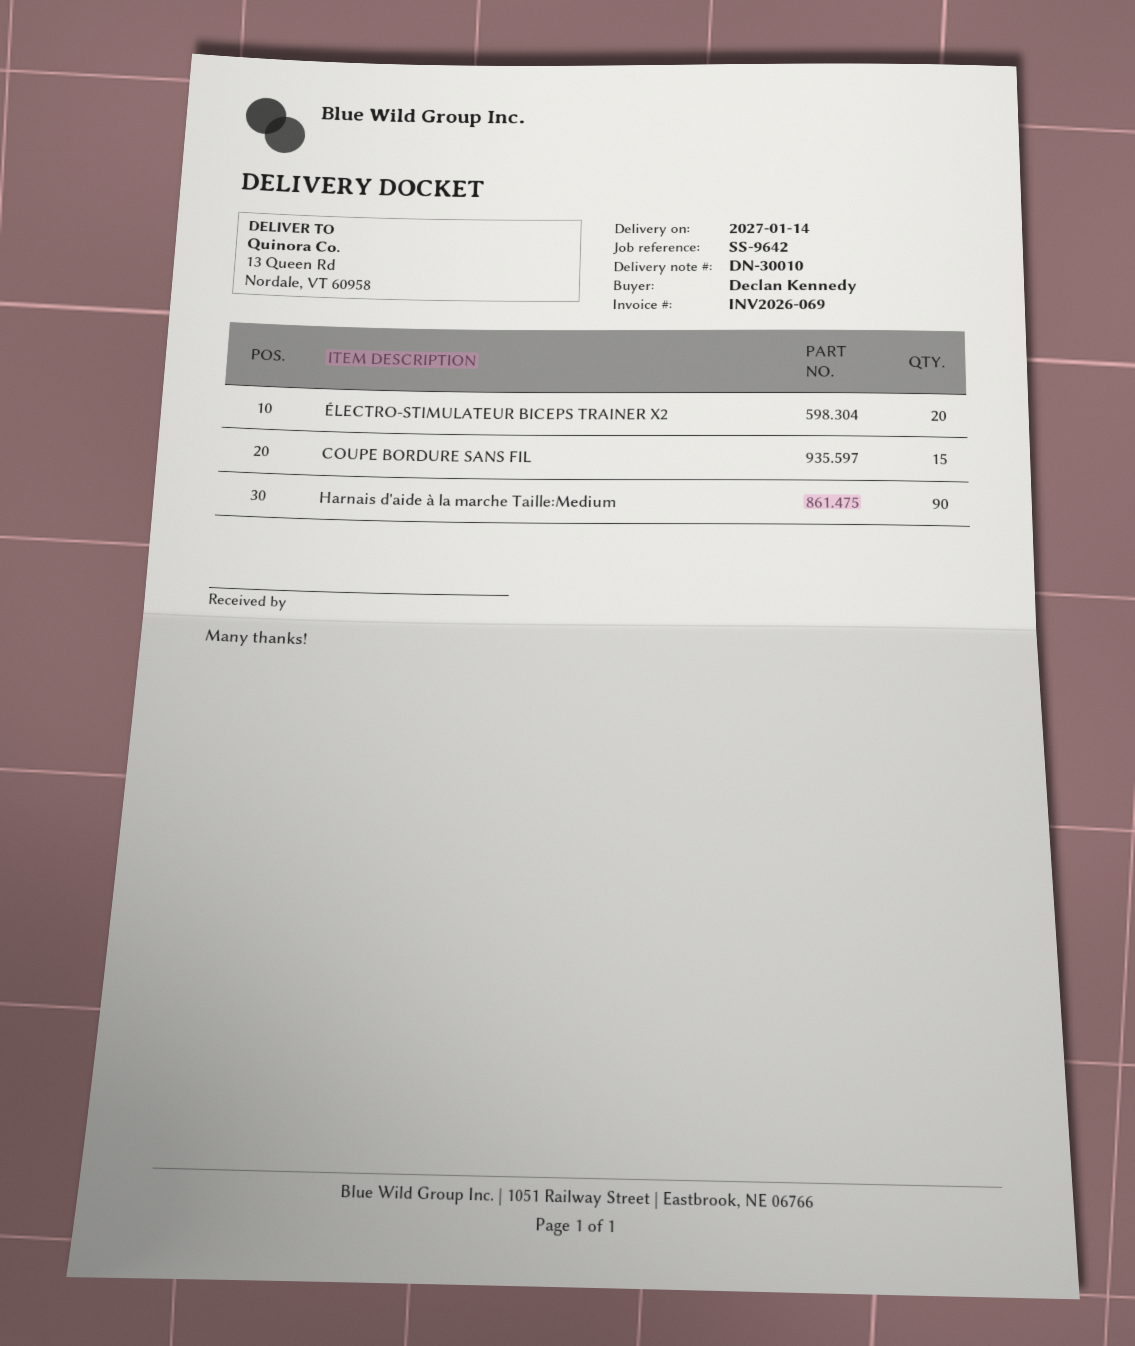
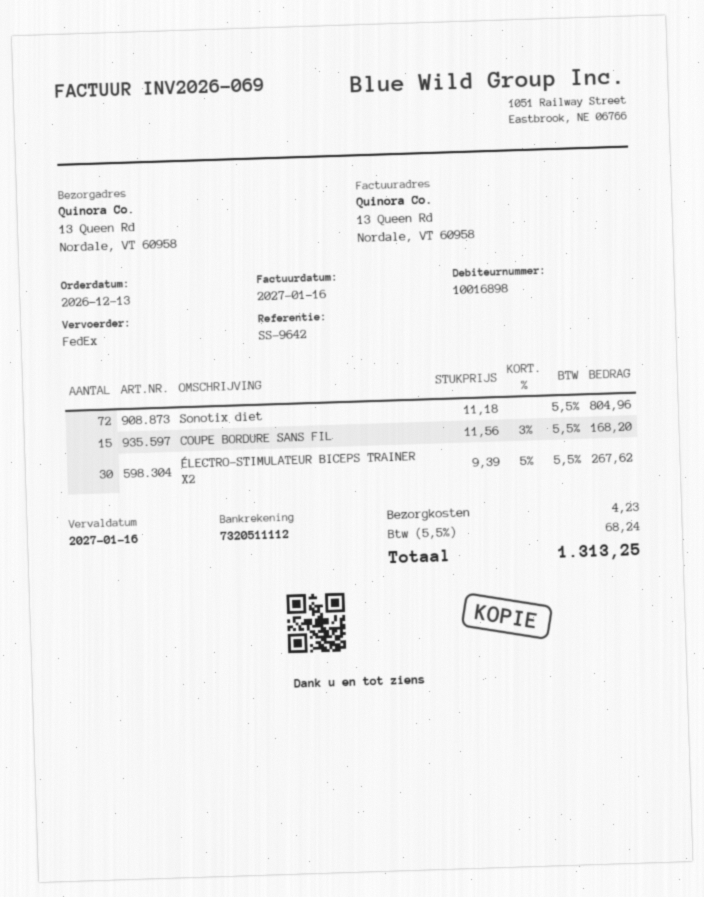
ÉLECTRO-STIMULATEUR BICEPS TRAINER X2: 20 -> 30
Harnais d'aide à la marche Taille:Medium: 90 -> none
Sonotix diet: none -> 72

